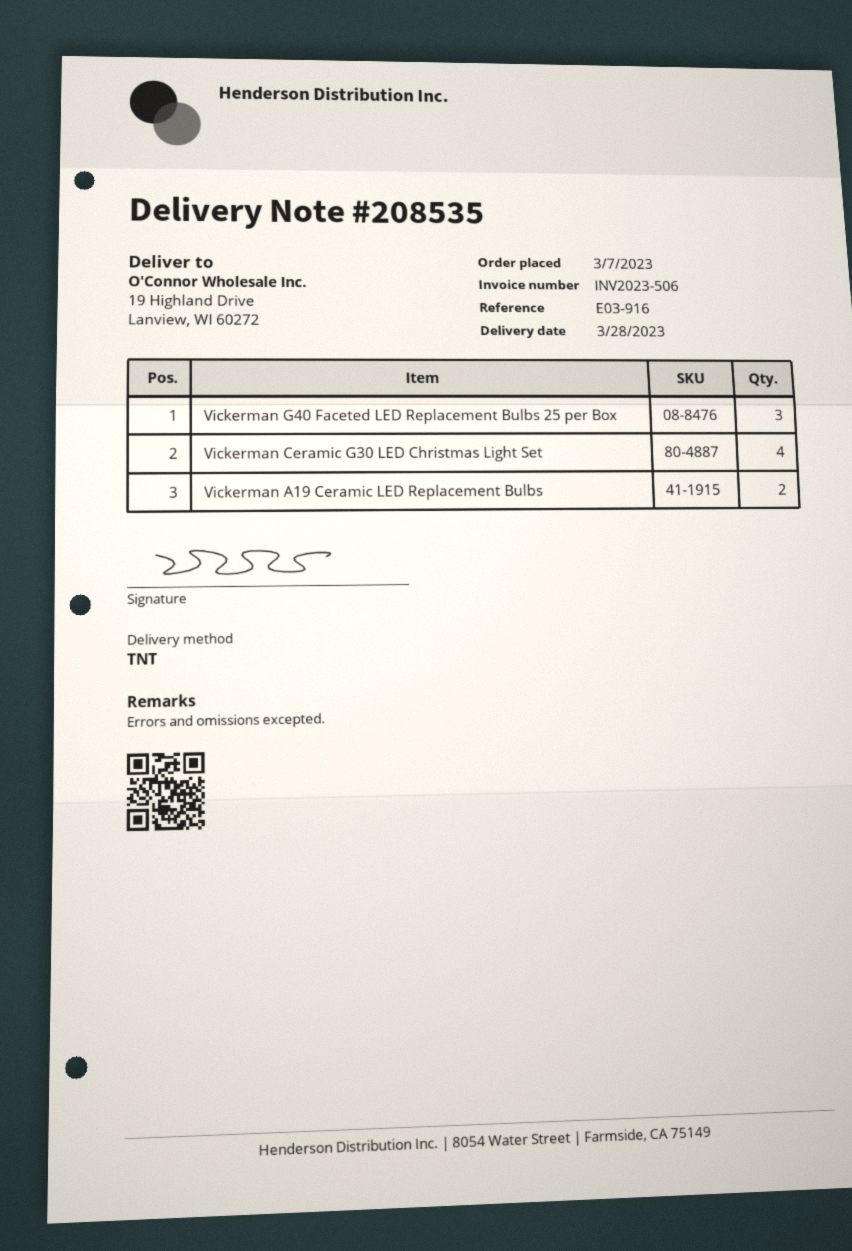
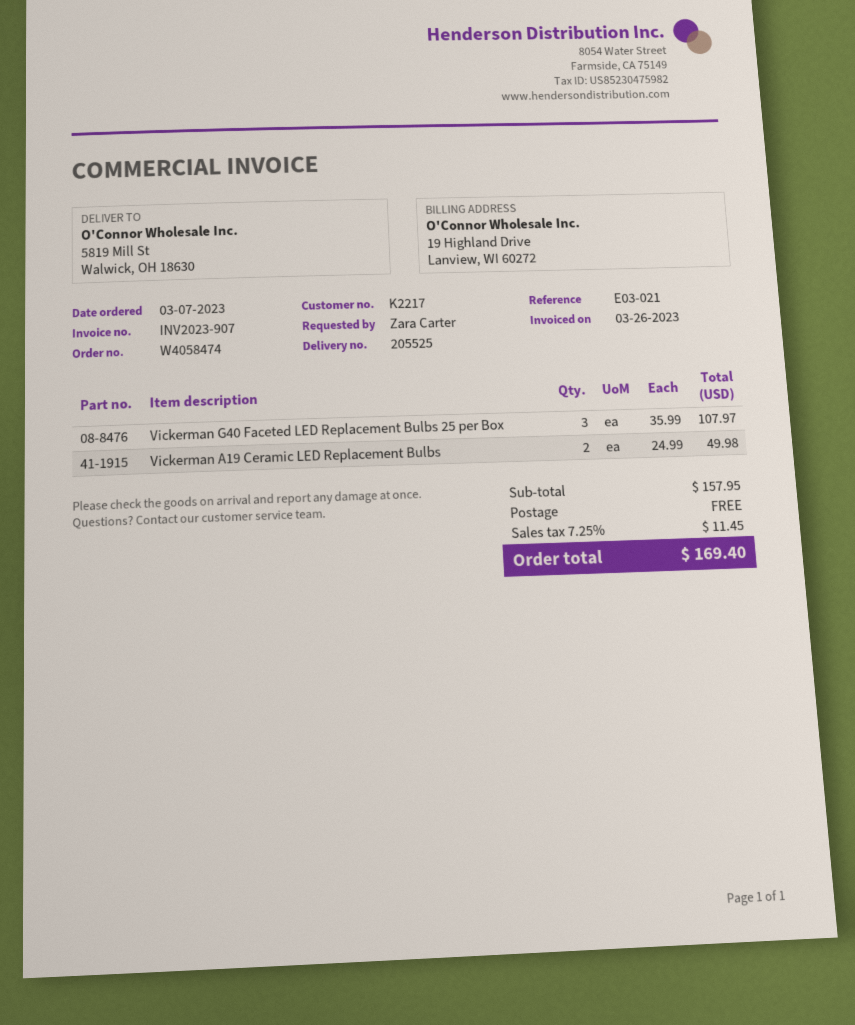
delivery note number: 208535 -> 205525
invoice number: INV2023-506 -> INV2023-907
reference: E03-916 -> E03-021
ship to: 19 Highland Drive, Lanview, WI 60272 -> 5819 Mill St, Walwick, OH 18630
Vickerman Ceramic G30 LED Christmas Light Set: 4 -> none

